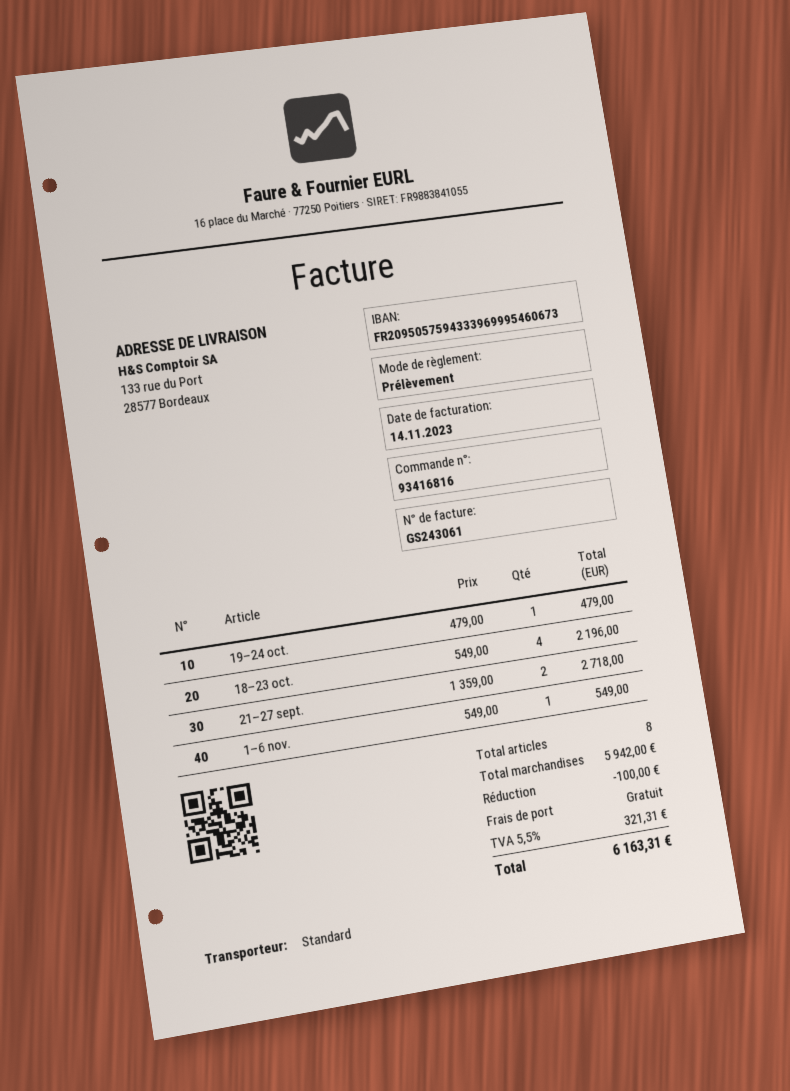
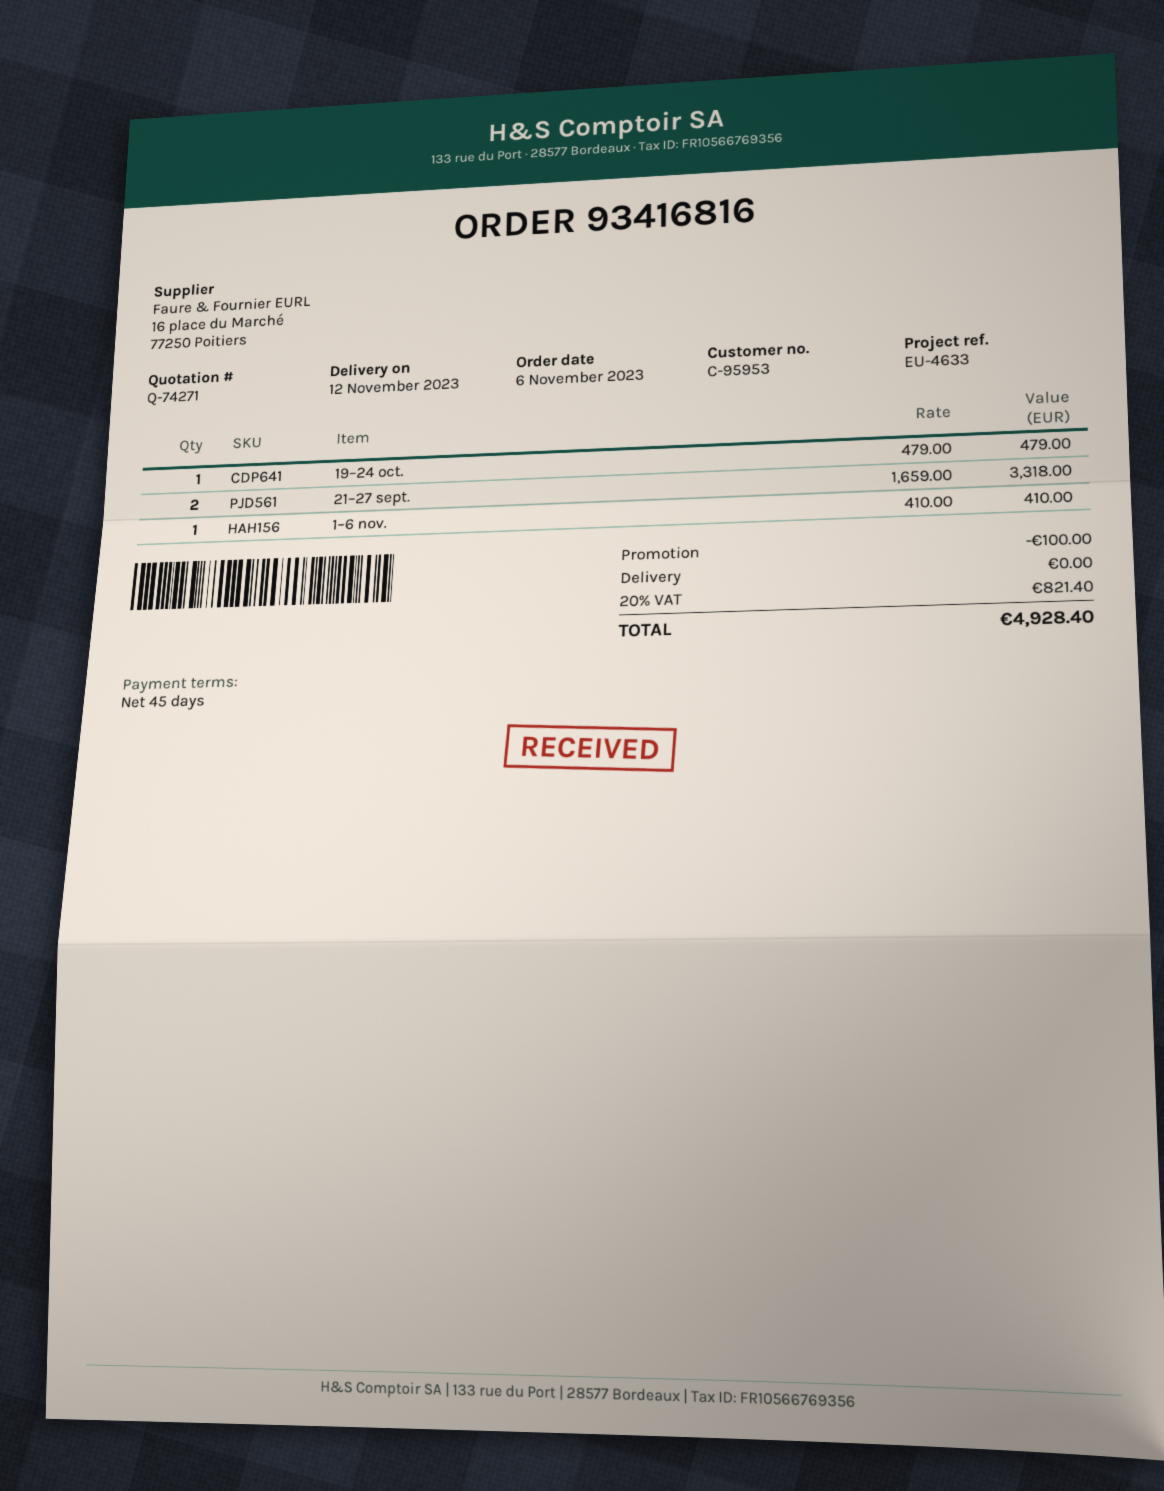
18–23 oct.: 4 x 549.00 = 2196.00 -> none
21–27 sept.: 2 x 1359.00 = 2718.00 -> 2 x 1659.00 = 3318.00
1–6 nov.: 1 x 549.00 = 549.00 -> 1 x 410.00 = 410.00
tax: 5.5% = 321.31 -> 20% = 821.40
total: 6163.31 -> 4928.40

